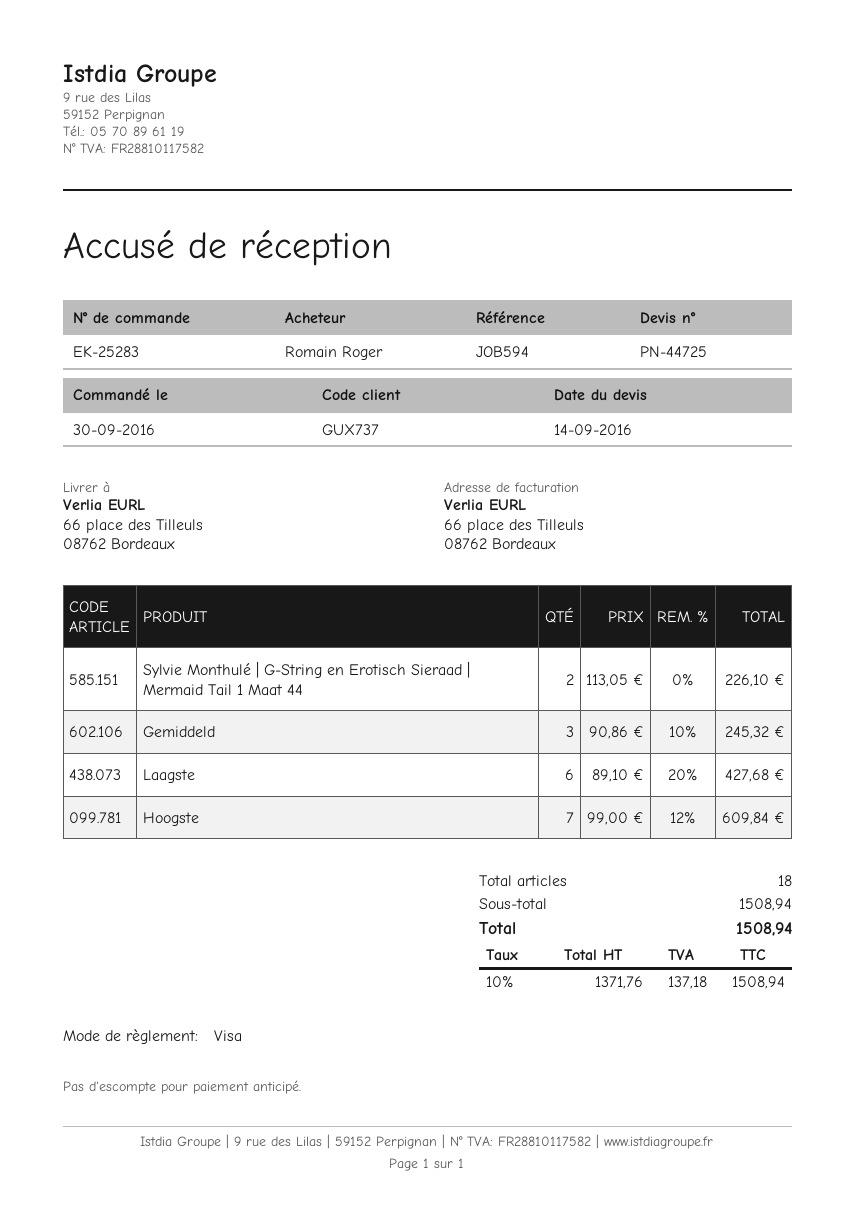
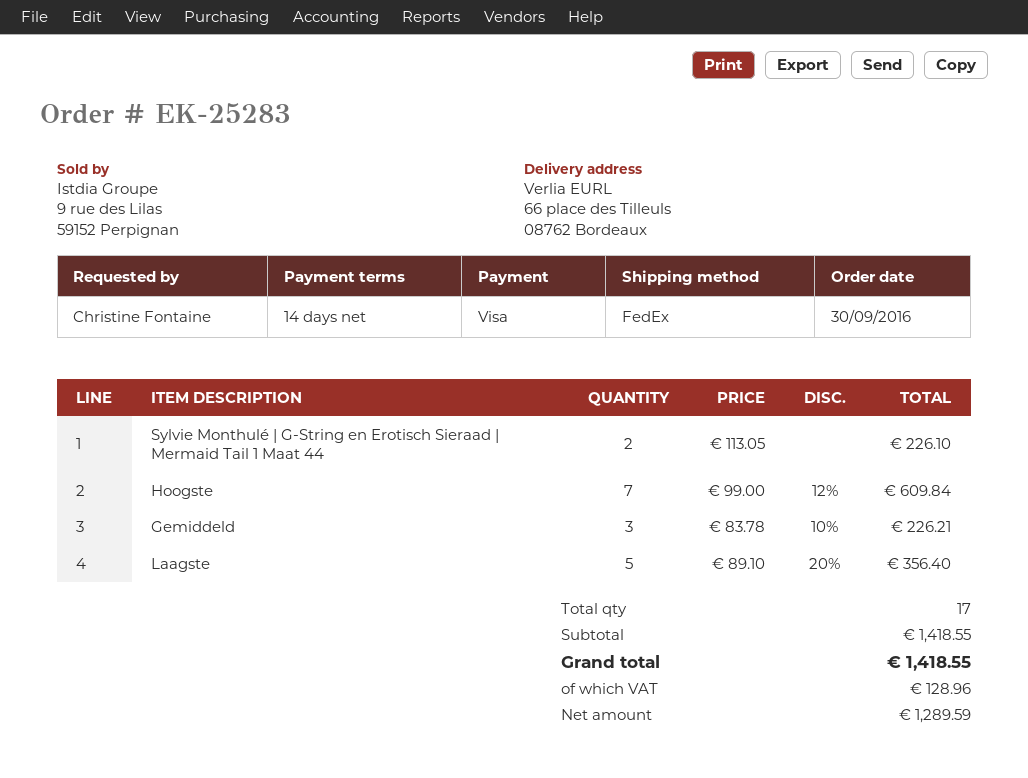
ordered by: Romain Roger -> Christine Fontaine
Gemiddeld: 3 x 90.86 - 10% = 245.32 -> 3 x 83.78 - 10% = 226.21
Laagste: 6 x 89.10 - 20% = 427.68 -> 5 x 89.10 - 20% = 356.40
total quantity: 18 -> 17
subtotal: 1508.94 -> 1418.55
net: 1371.76 -> 1289.59
tax: 137.18 -> 128.96
total: 1508.94 -> 1418.55

